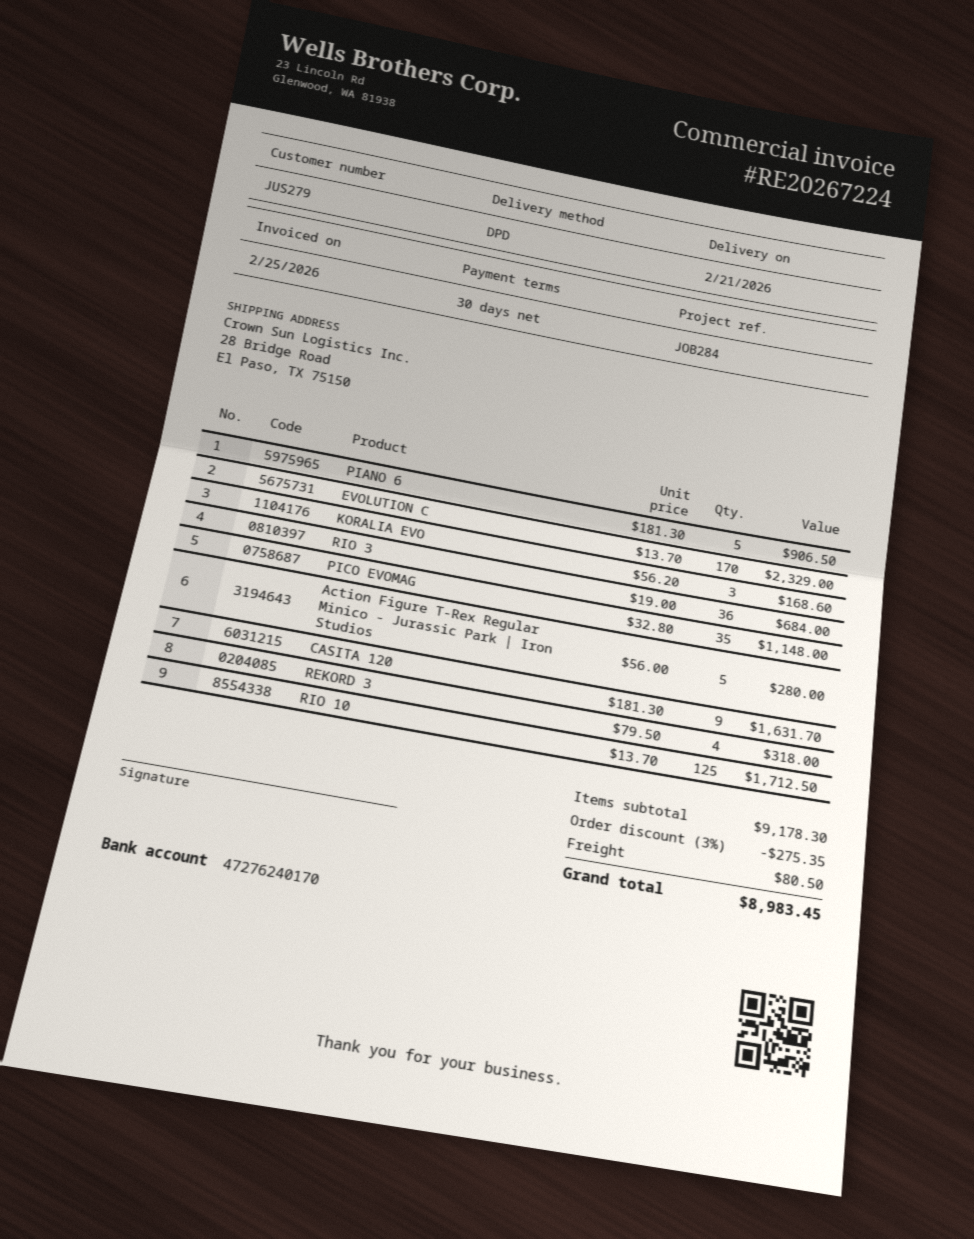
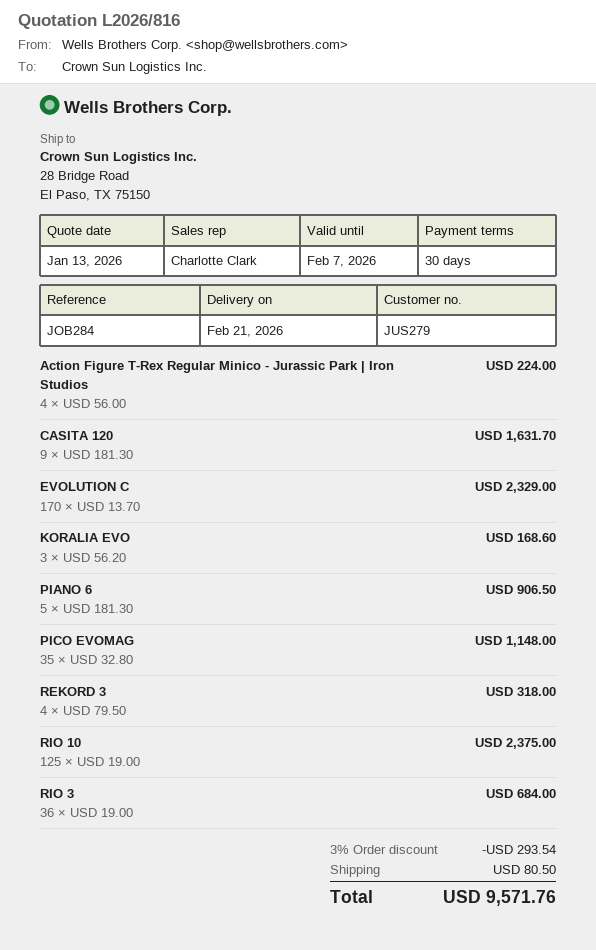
Action Figure T-Rex Regular Minico - Jurassic Park | Iron Studios: 5 x 56.00 = 280.00 -> 4 x 56.00 = 224.00
RIO 10: 125 x 13.70 = 1712.50 -> 125 x 19.00 = 2375.00
discount: 3% = 275.35 -> 3% = 293.54
total: 8983.45 -> 9571.76

